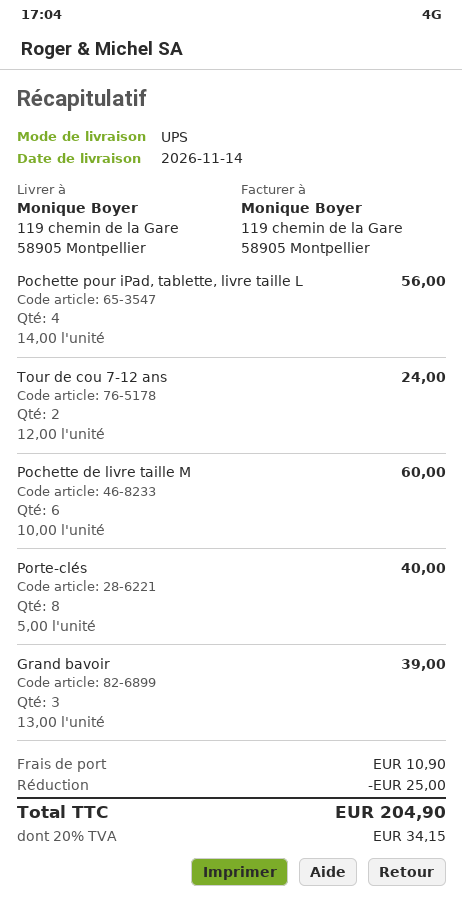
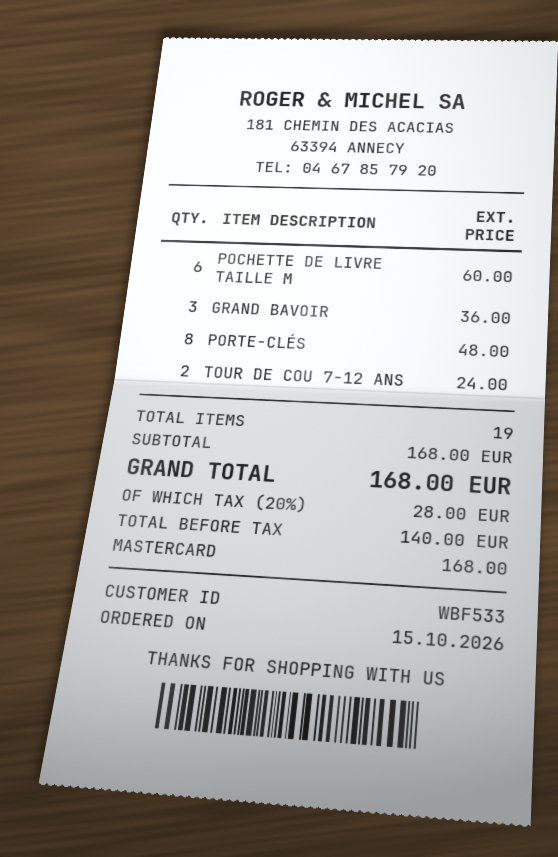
Pochette pour iPad, tablette, livre taille L: 4 for 56.00 -> none
Porte-clés: 8 for 40.00 -> 8 for 48.00
Grand bavoir: 3 for 39.00 -> 3 for 36.00
discount: 25.00 -> none
shipping: 10.90 -> none
tax: 20% = 34.15 -> 20% = 28.00
total: 204.90 -> 168.00

